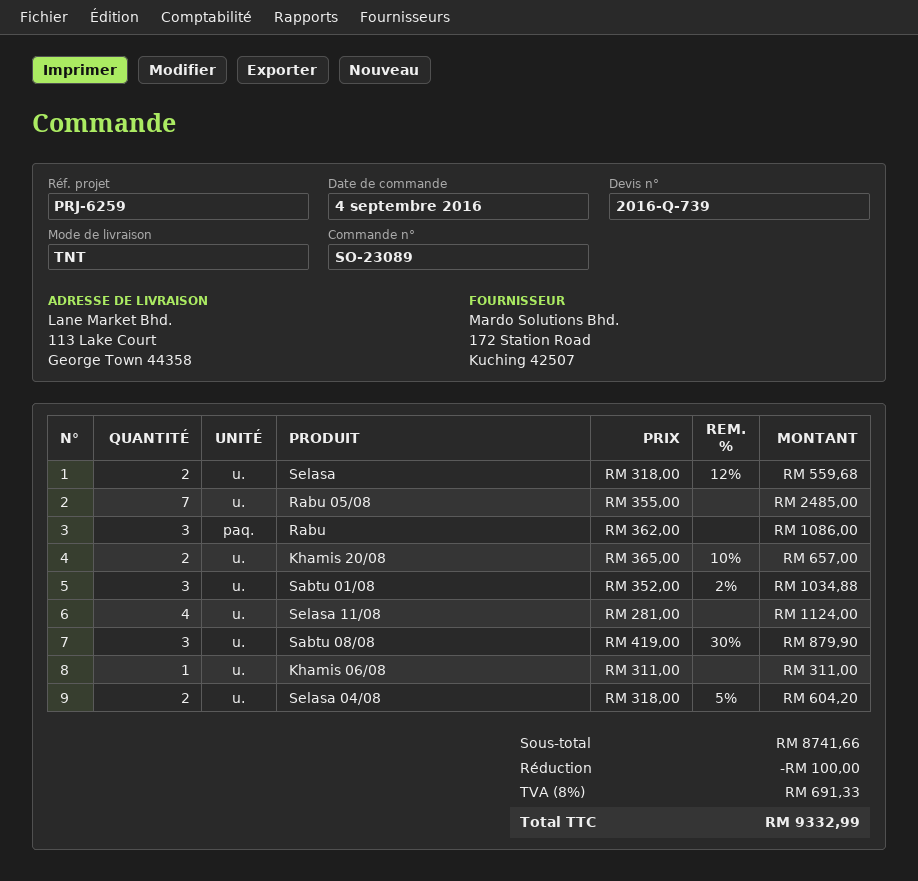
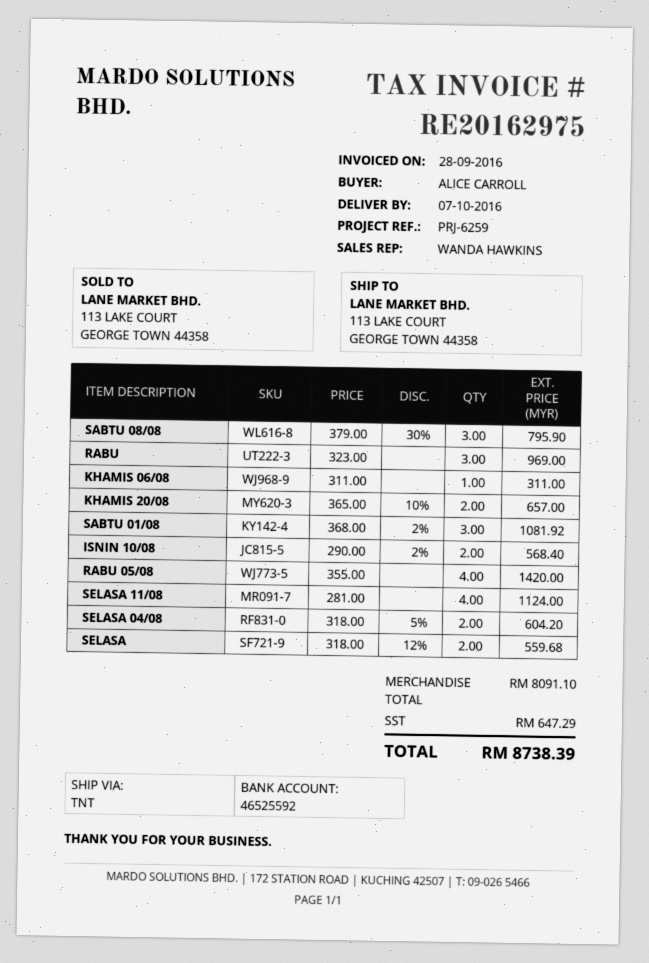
Rabu 05/08: 7 x 355.00 = 2485.00 -> 4 x 355.00 = 1420.00
Rabu: 3 x 362.00 = 1086.00 -> 3 x 323.00 = 969.00
Sabtu 01/08: 3 x 352.00 - 2% = 1034.88 -> 3 x 368.00 - 2% = 1081.92
Sabtu 08/08: 3 x 419.00 - 30% = 879.90 -> 3 x 379.00 - 30% = 795.90
ISNIN 10/08: none -> 2 x 290.00 - 2% = 568.40
subtotal: 8741.66 -> 8091.10
discount: 100.00 -> none
tax: 691.33 -> 647.29
total: 9332.99 -> 8738.39

